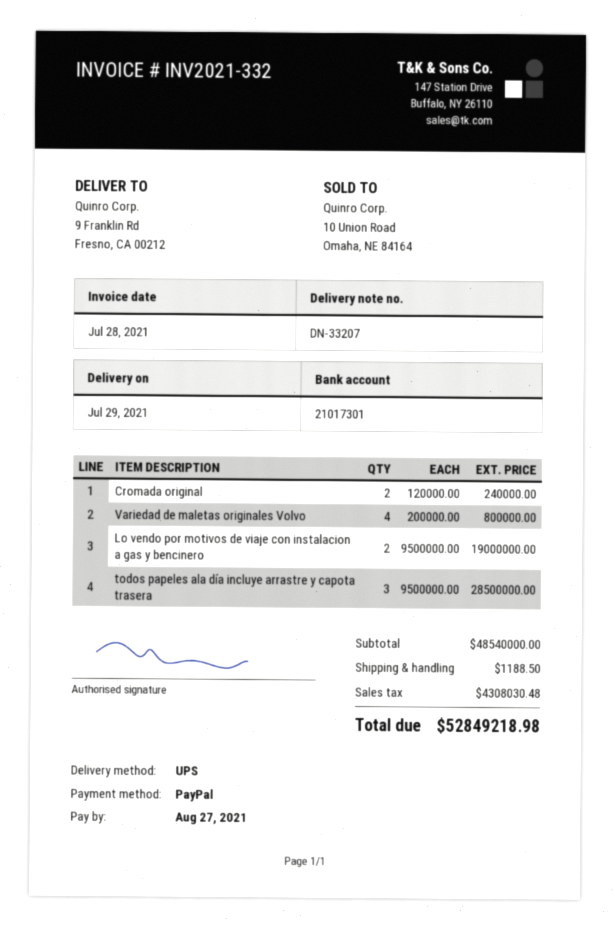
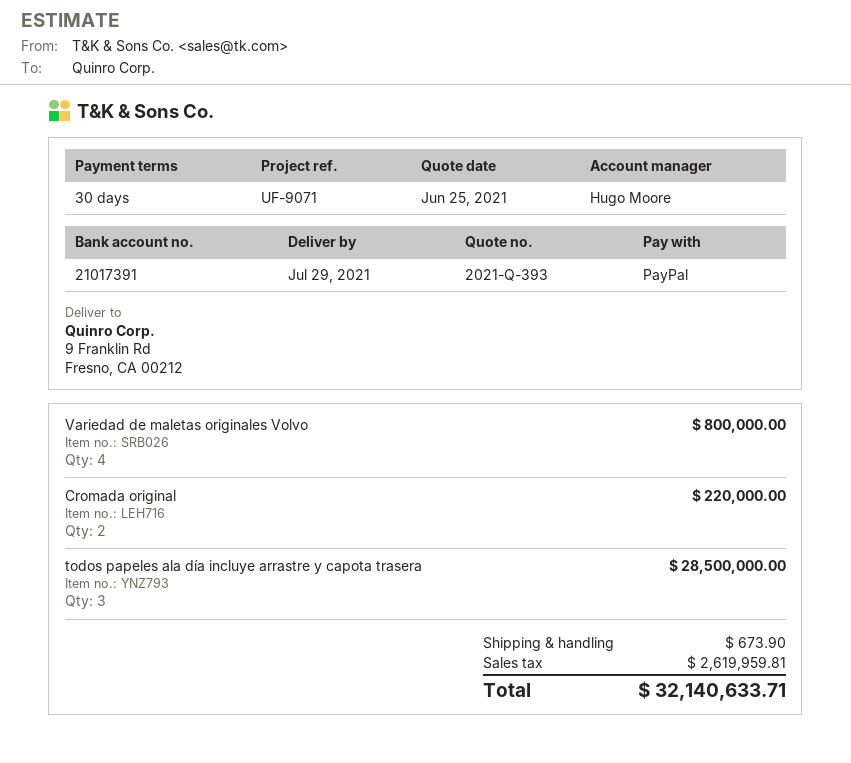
bank account: 21017301 -> 21017391
Cromada original: 2 for 240000.00 -> 2 for 220000.00
Lo vendo por motivos de viaje con instalacion a gas y bencinero: 2 for 19000000.00 -> none
shipping: 1188.50 -> 673.90
tax: 4308030.48 -> 2619959.81
total: 52849218.98 -> 32140633.71

